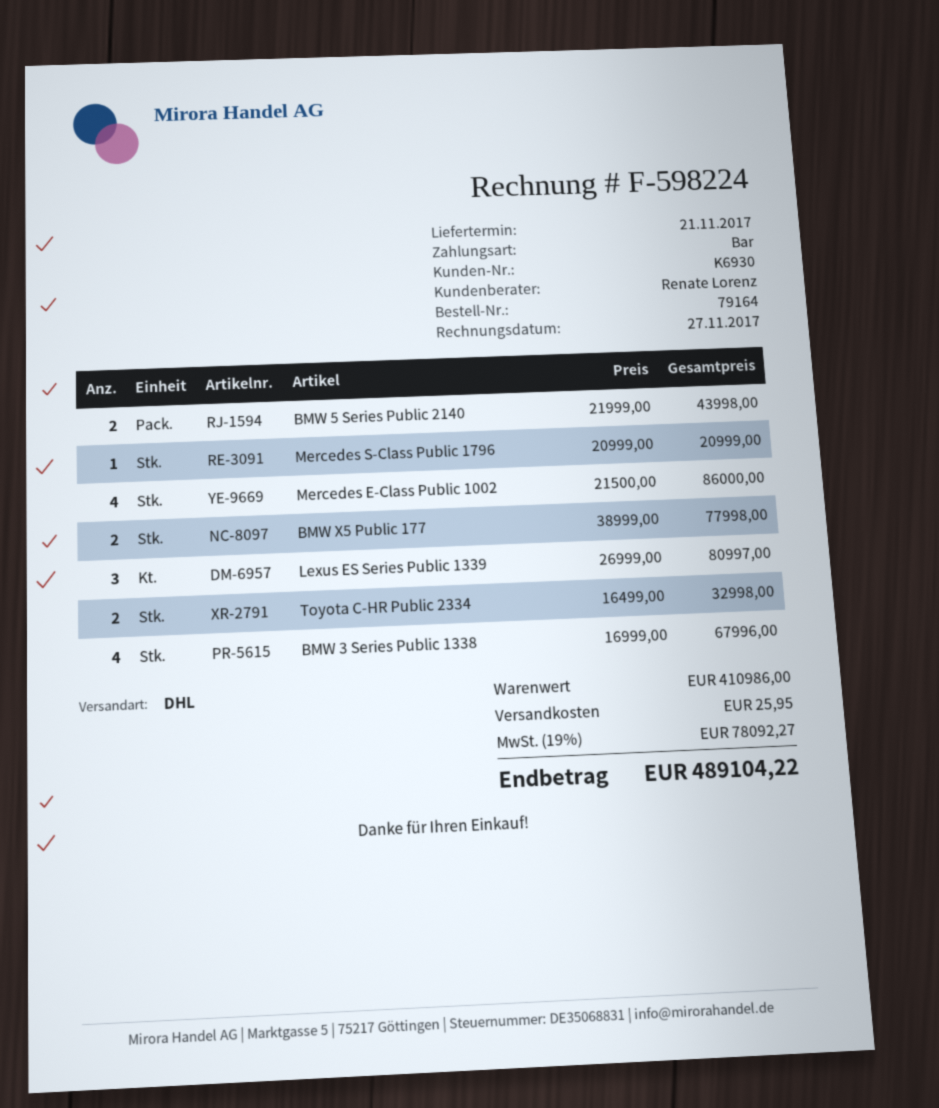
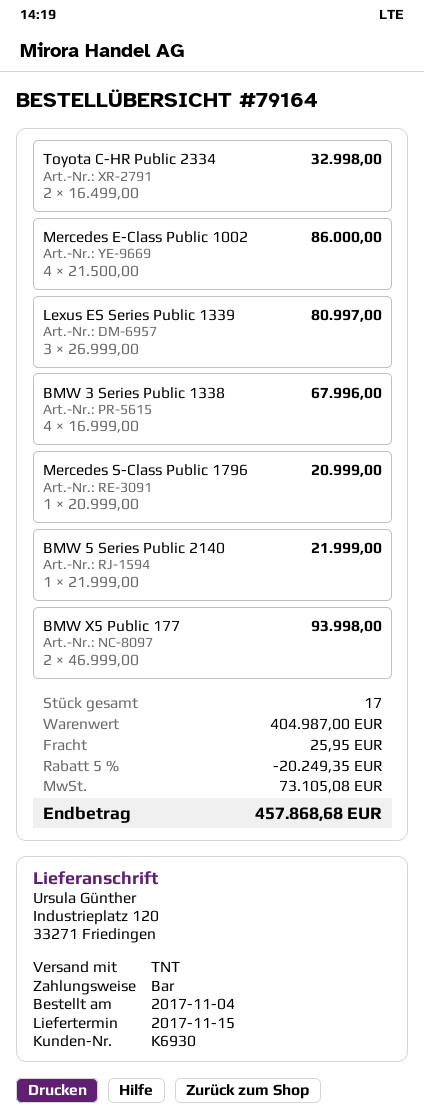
delivery date: 2017-11-21 -> 2017-11-15
shipping method: DHL -> TNT
BMW 5 Series Public 2140: 2 x 21999.00 = 43998.00 -> 1 x 21999.00 = 21999.00
BMW X5 Public 177: 2 x 38999.00 = 77998.00 -> 2 x 46999.00 = 93998.00
subtotal: 410986.00 -> 404987.00
discount: none -> 5% = 20249.35
tax: 78092.27 -> 73105.08
total: 489104.22 -> 457868.68

